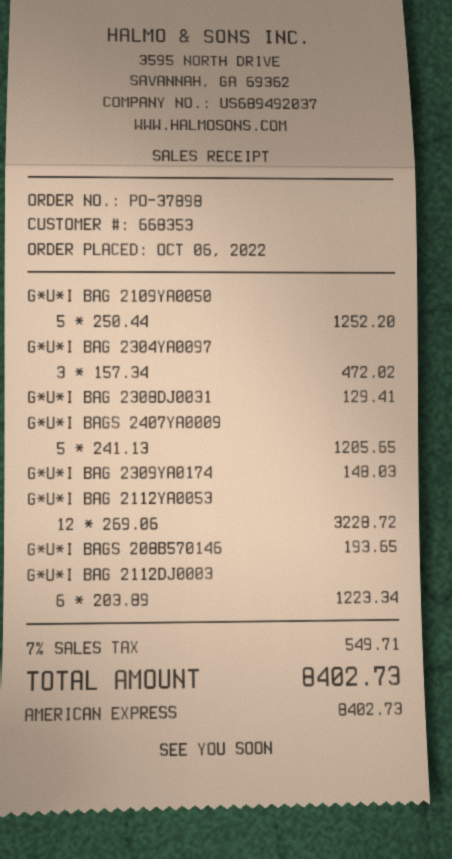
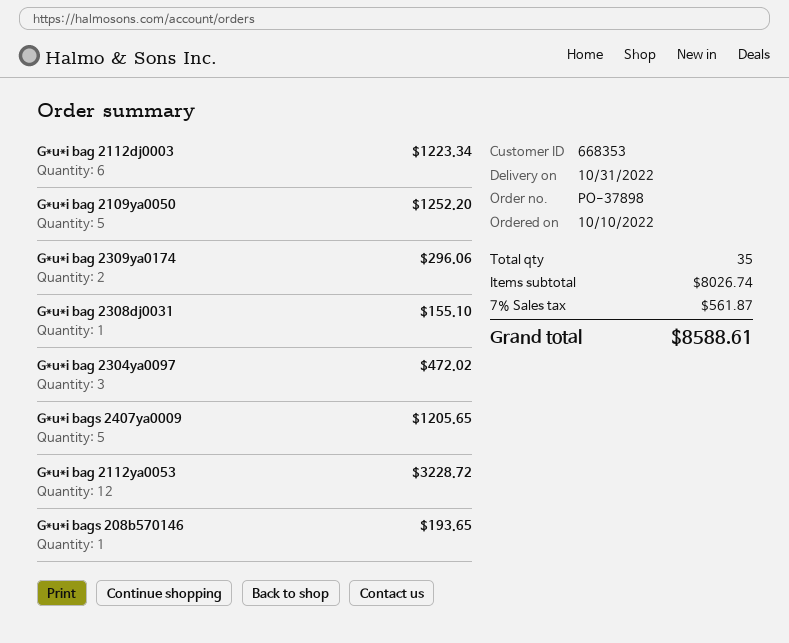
order date: 2022-10-06 -> 2022-10-10
G*U*I BAG 2308DJ0031: 1 for 129.41 -> 1 for 155.10
G*U*I BAG 2309YA0174: 1 for 148.03 -> 2 for 296.06
tax: 7% = 549.71 -> 7% = 561.87
total: 8402.73 -> 8588.61

